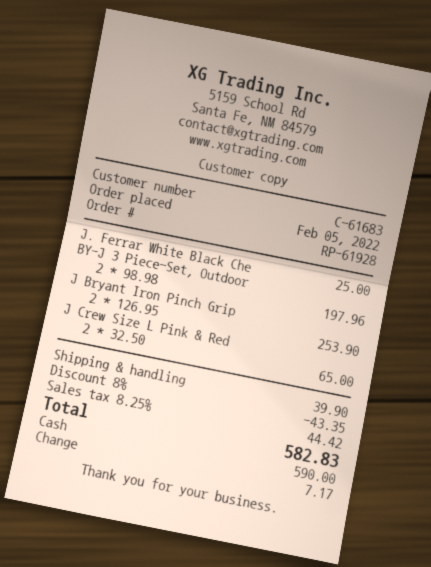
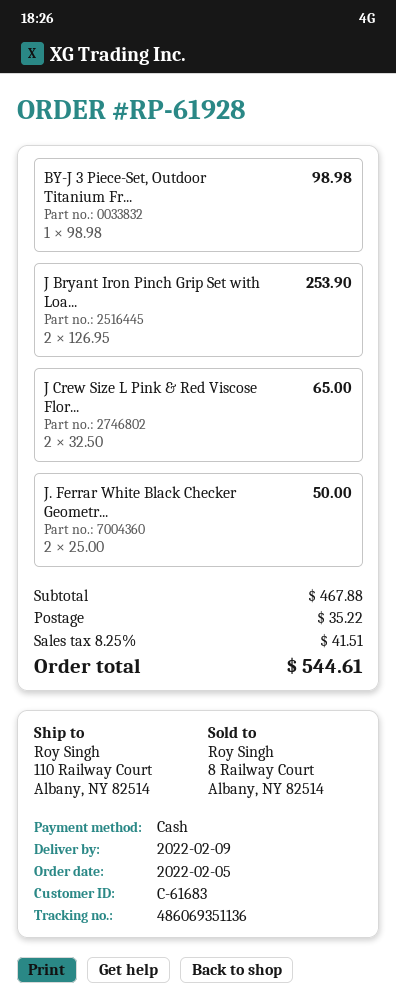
J. Ferrar White Black Che: 1 x 25.00 = 25.00 -> 2 x 25.00 = 50.00
BY-J 3 Piece-Set, Outdoor: 2 x 98.98 = 197.96 -> 1 x 98.98 = 98.98
discount: 8% = 43.35 -> none
shipping: 39.90 -> 35.22
tax: 8.25% = 44.42 -> 8.25% = 41.51
total: 582.83 -> 544.61

